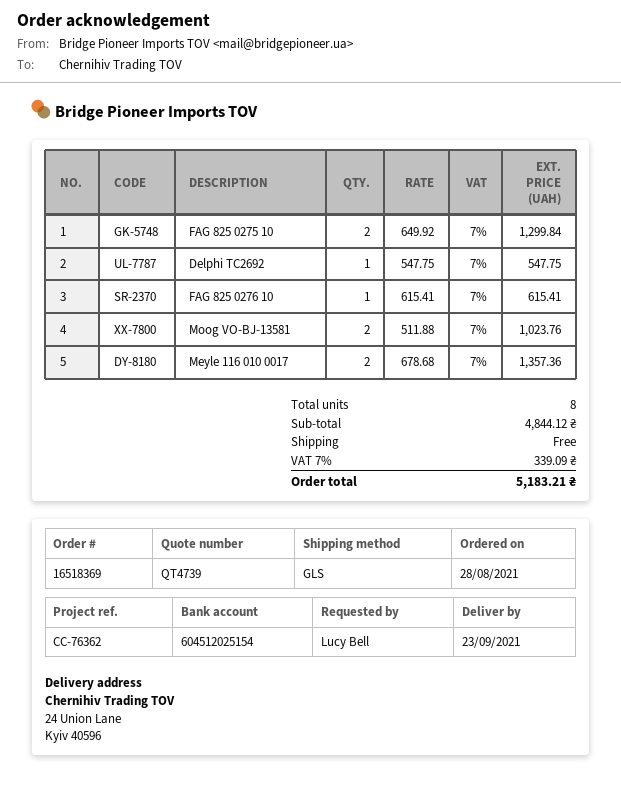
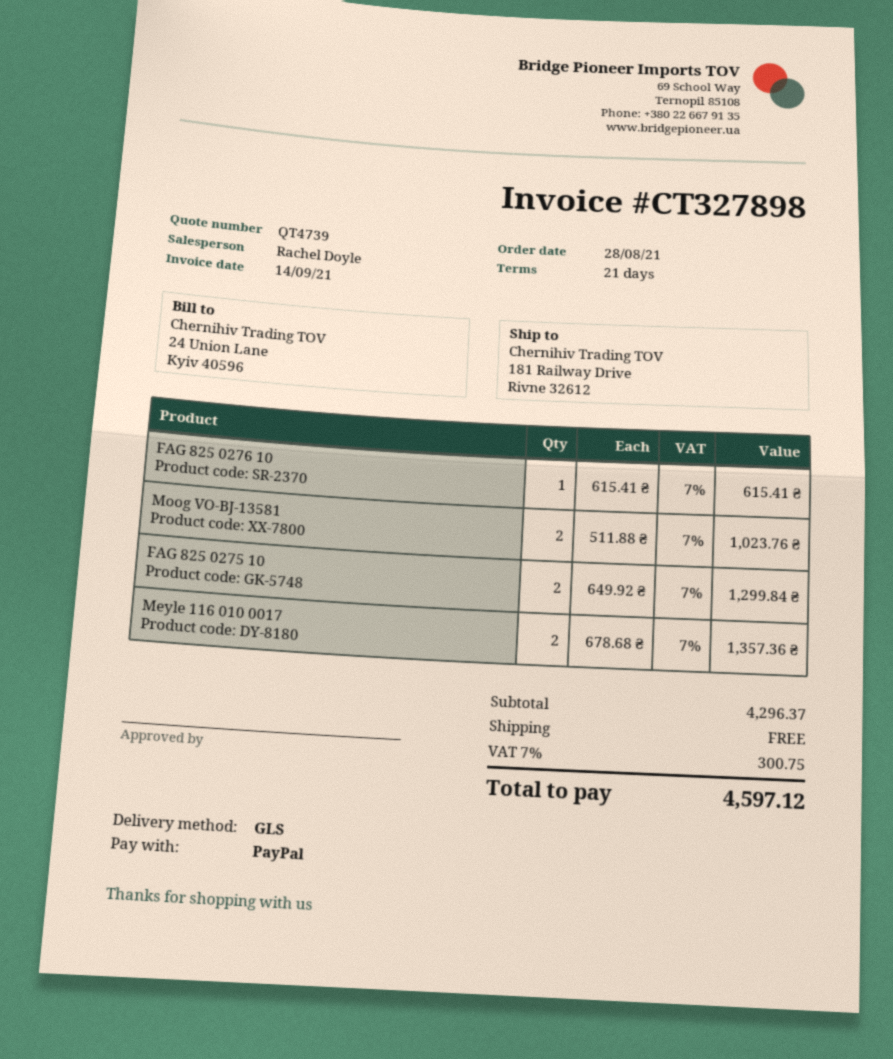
ship to: 24 Union Lane, Kyiv 40596 -> 181 Railway Drive, Rivne 32612
Delphi TC2692: 1 x 547.75 = 547.75 -> none
subtotal: 4844.12 -> 4296.37
tax: 7% = 339.09 -> 7% = 300.75
total: 5183.21 -> 4597.12

